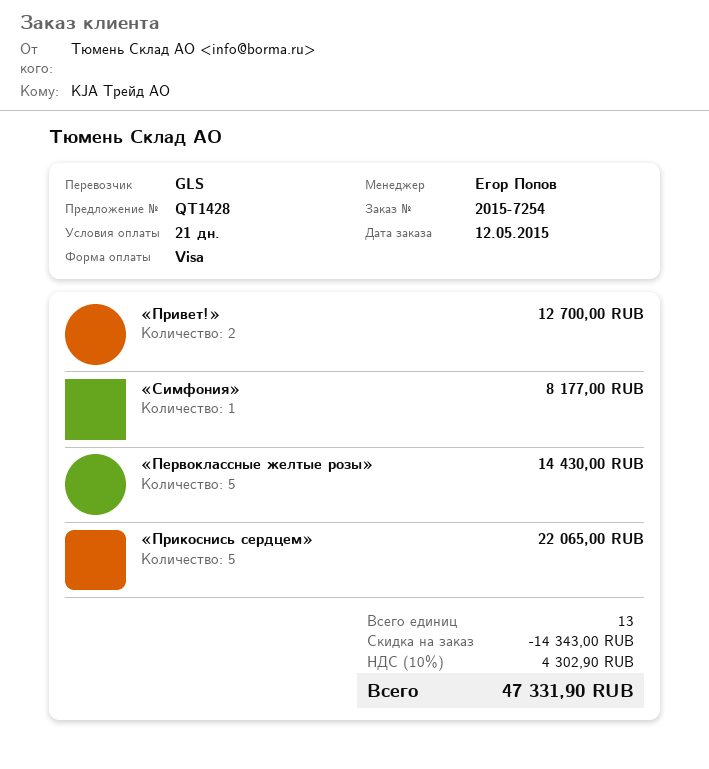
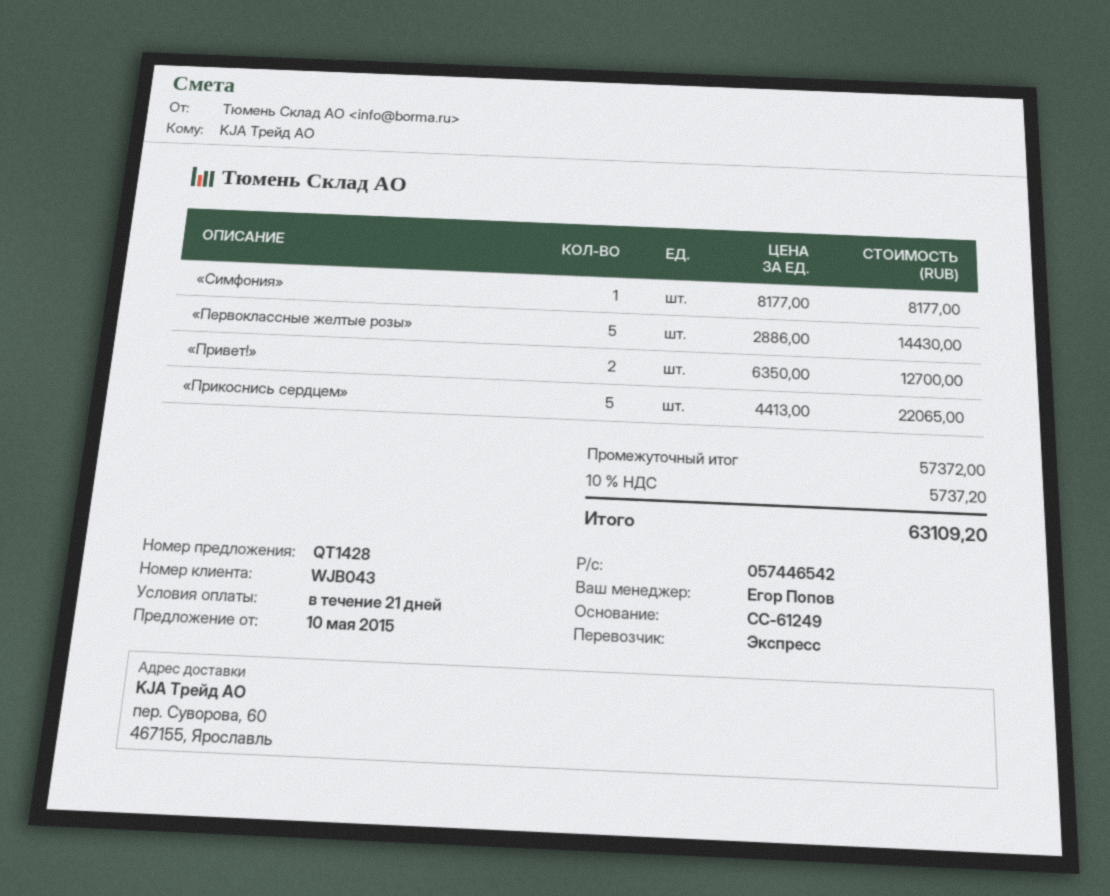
shipping method: GLS -> express
discount: 14343.00 -> none
tax: 10% = 4302.90 -> 10% = 5737.20
total: 47331.90 -> 63109.20

